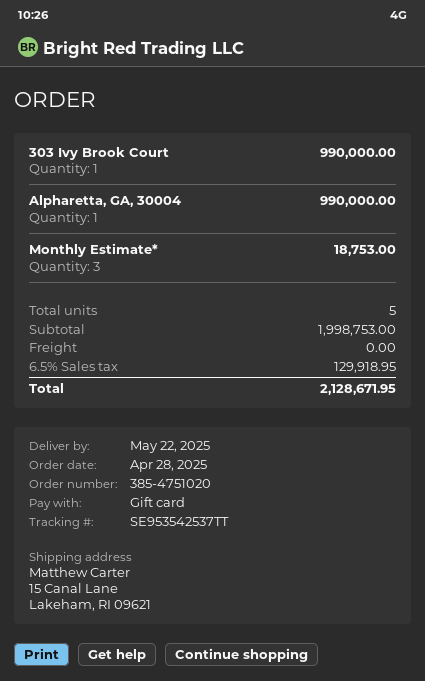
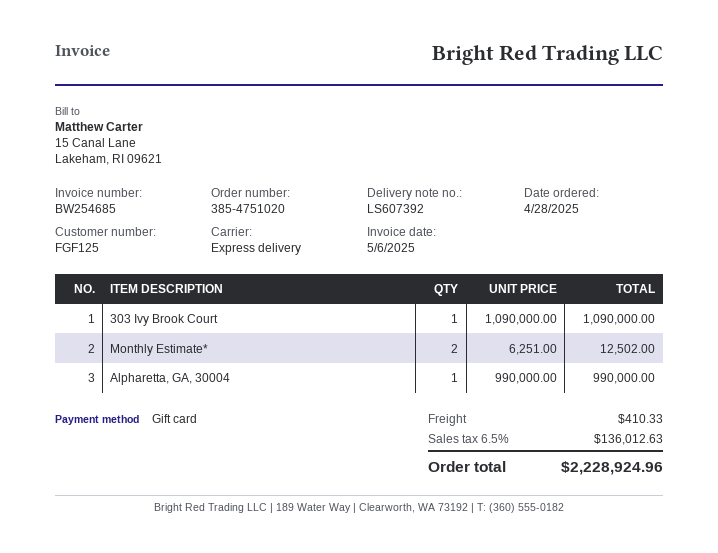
303 Ivy Brook Court: 1 for 990000.00 -> 1 for 1090000.00
Monthly Estimate*: 3 for 18753.00 -> 2 for 12502.00
shipping: 0.00 -> 410.33
tax: 6.5% = 129918.95 -> 6.5% = 136012.63
total: 2128671.95 -> 2228924.96

